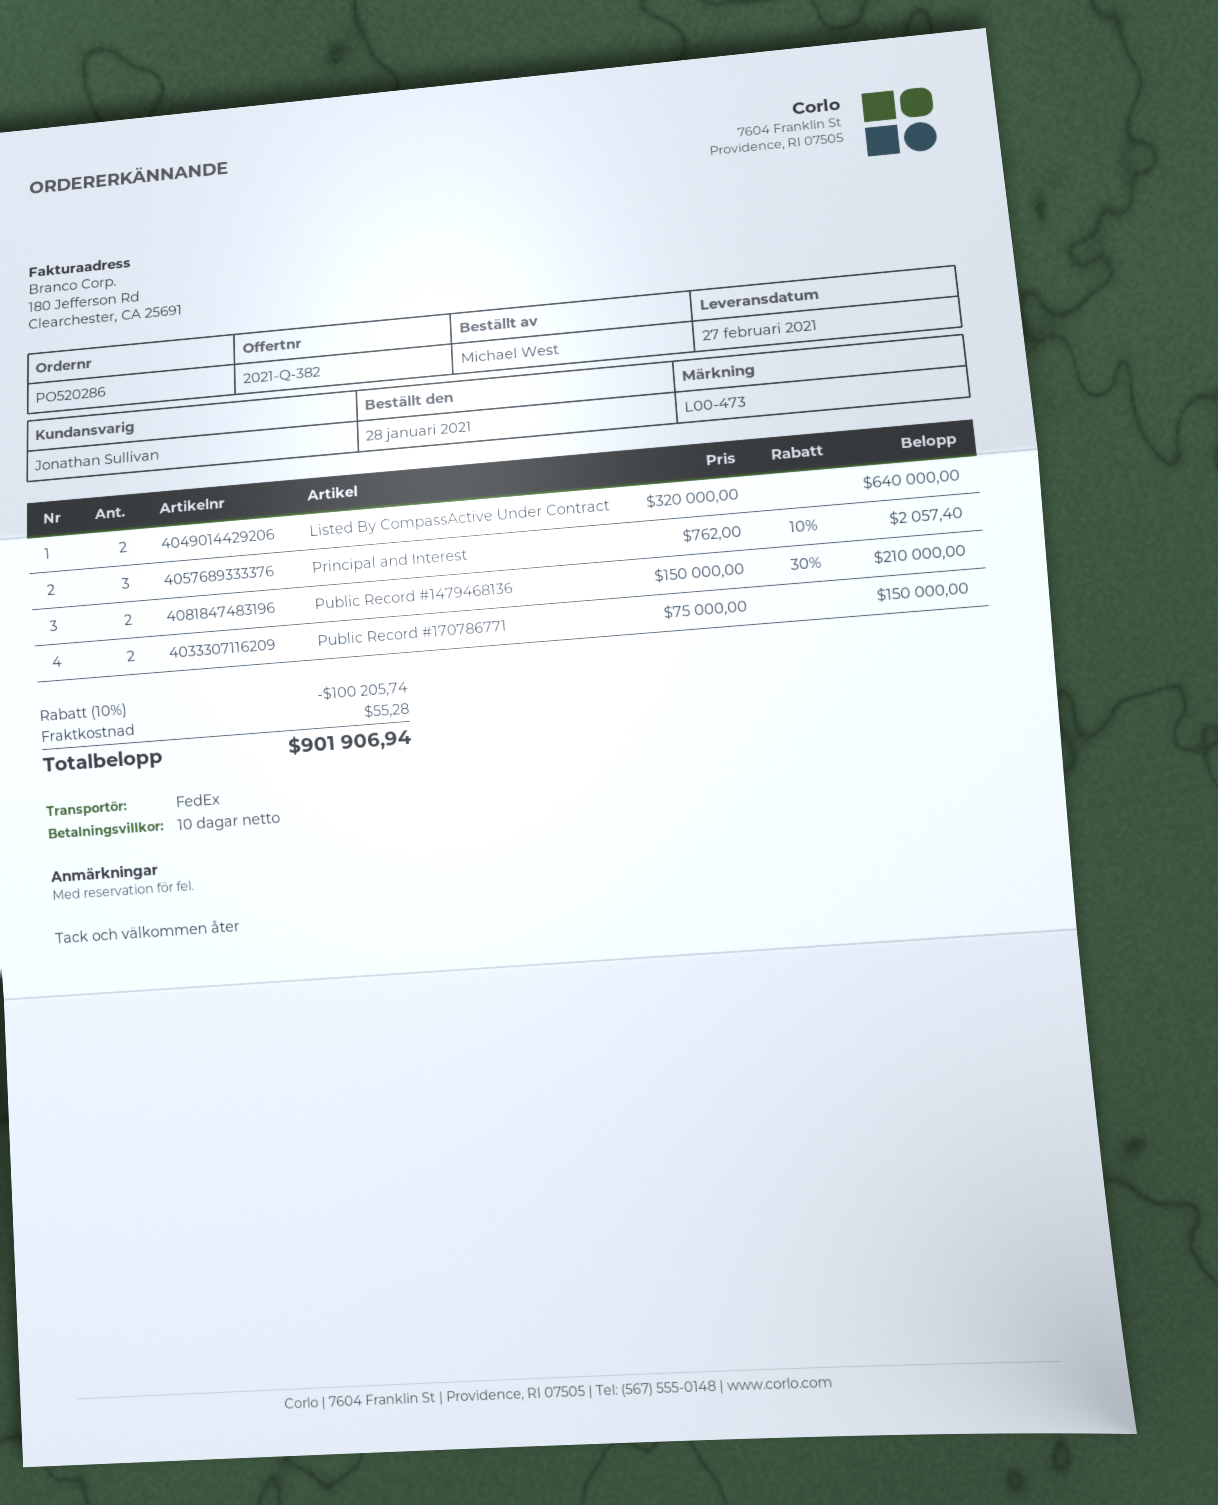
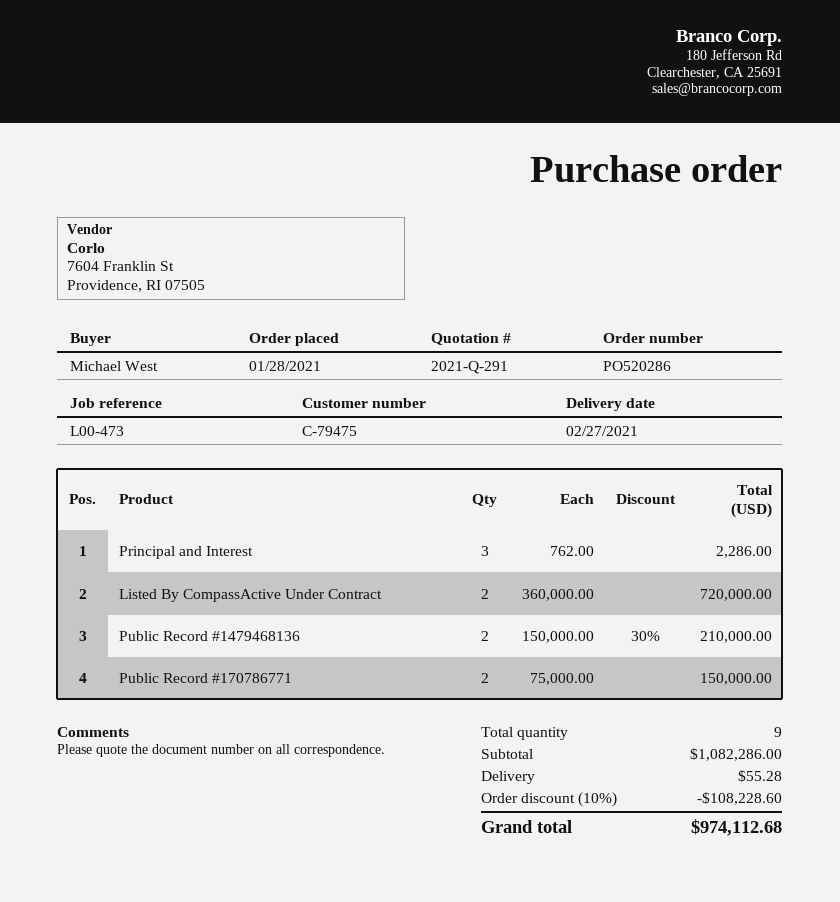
quote number: 2021-Q-382 -> 2021-Q-291
Listed By CompassActive Under Contract: 2 x 320000.00 = 640000.00 -> 2 x 360000.00 = 720000.00
Principal and Interest: 3 x 762.00 - 10% = 2057.40 -> 3 x 762.00 = 2286.00
discount: 10% = 100205.74 -> 10% = 108228.60
total: 901906.94 -> 974112.68

